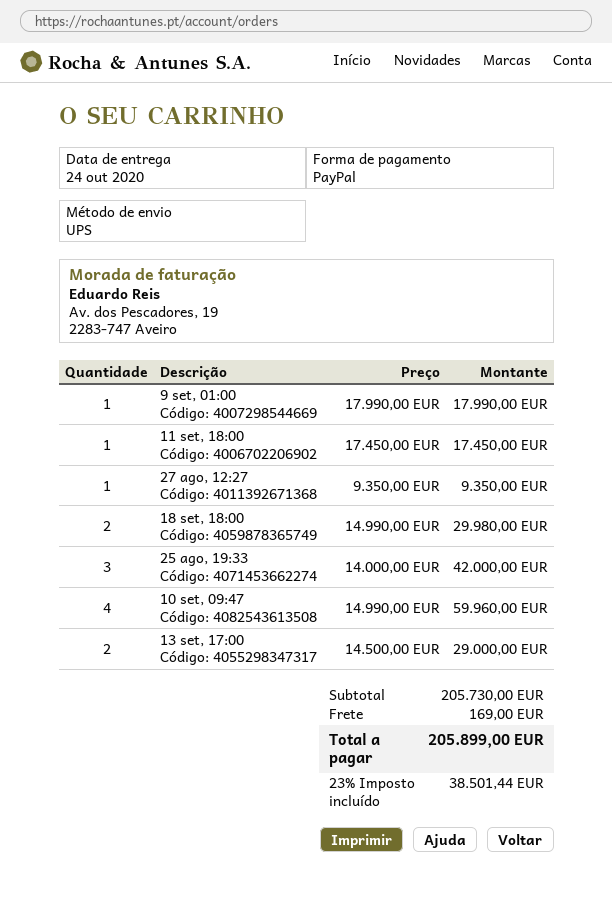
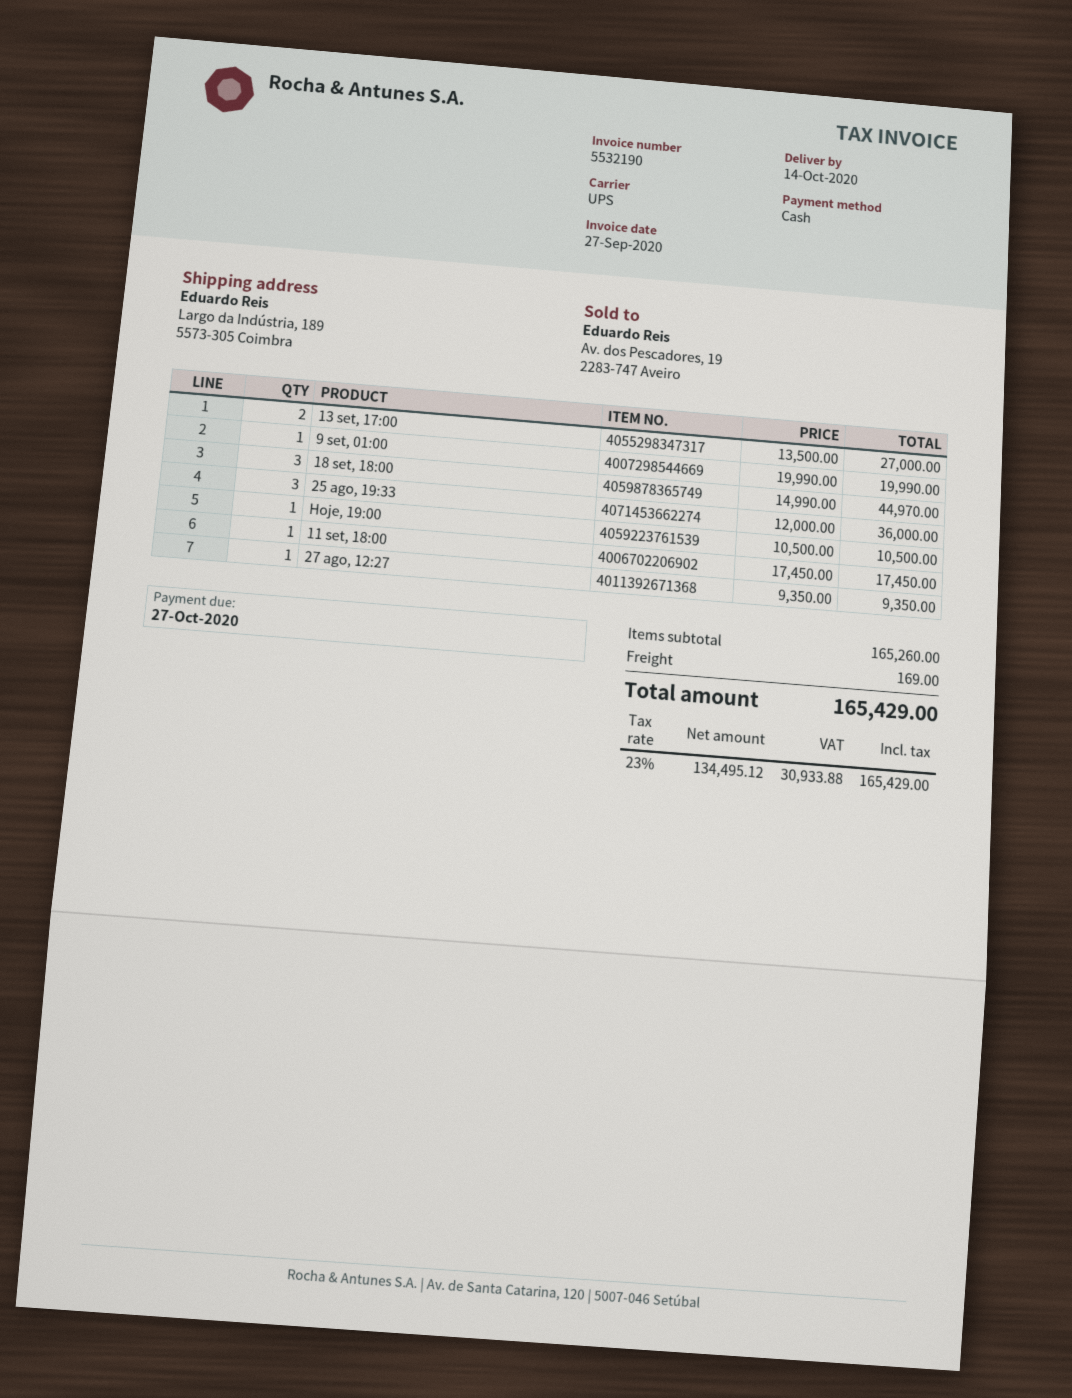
delivery date: 2020-10-24 -> 2020-10-14
payment method: PayPal -> cash
9 set, 01:00: 1 x 17990.00 = 17990.00 -> 1 x 19990.00 = 19990.00
18 set, 18:00: 2 x 14990.00 = 29980.00 -> 3 x 14990.00 = 44970.00
25 ago, 19:33: 3 x 14000.00 = 42000.00 -> 3 x 12000.00 = 36000.00
10 set, 09:47: 4 x 14990.00 = 59960.00 -> none
13 set, 17:00: 2 x 14500.00 = 29000.00 -> 2 x 13500.00 = 27000.00
Hoje, 19:00: none -> 1 x 10500.00 = 10500.00
subtotal: 205730.00 -> 165260.00
tax: 23% = 38501.44 -> 23% = 30933.88
total: 205899.00 -> 165429.00

